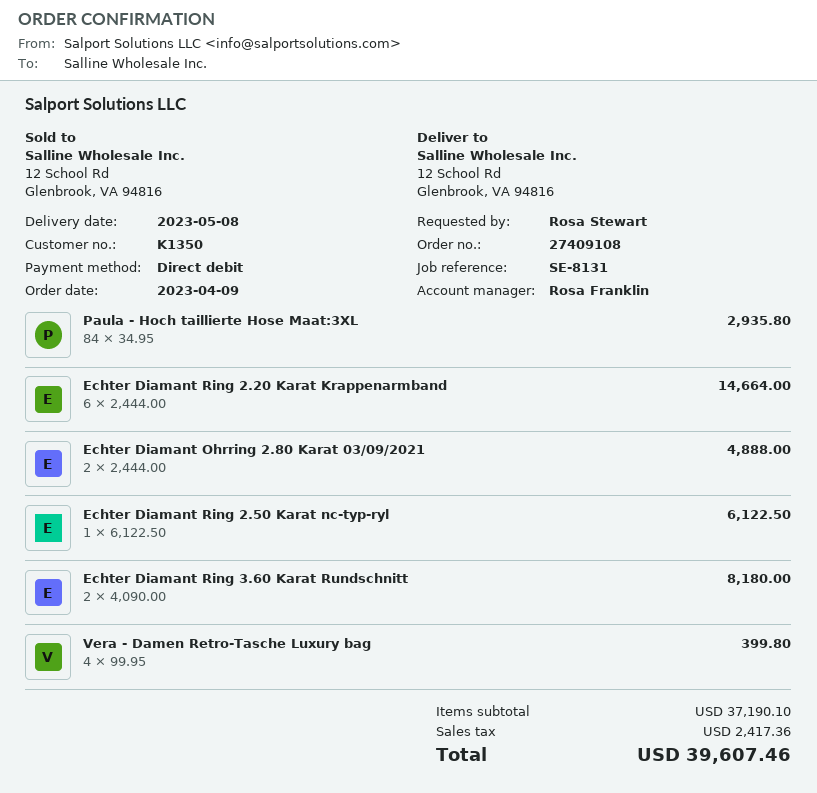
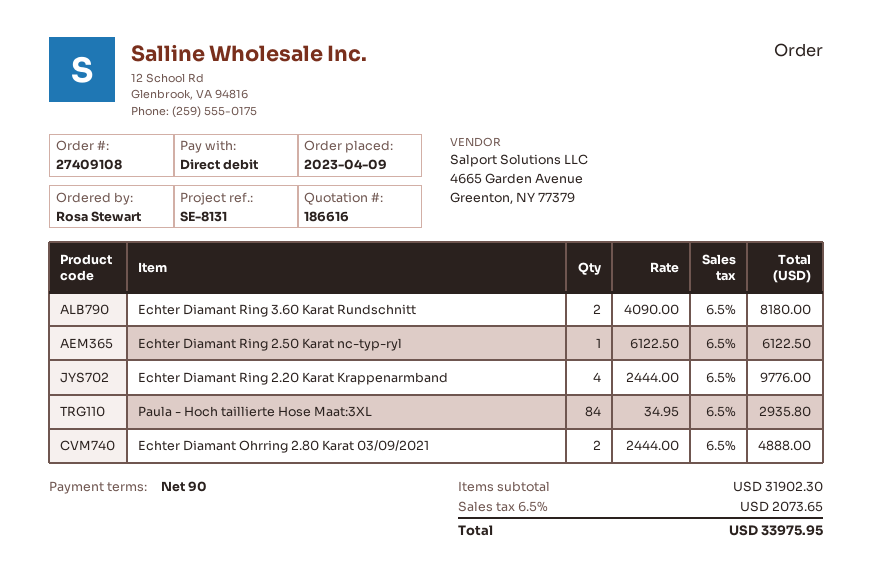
Echter Diamant Ring 2.20 Karat Krappenarmband: 6 x 2444.00 = 14664.00 -> 4 x 2444.00 = 9776.00
Vera - Damen Retro-Tasche Luxury bag: 4 x 99.95 = 399.80 -> none
subtotal: 37190.10 -> 31902.30
tax: 2417.36 -> 2073.65
total: 39607.46 -> 33975.95

